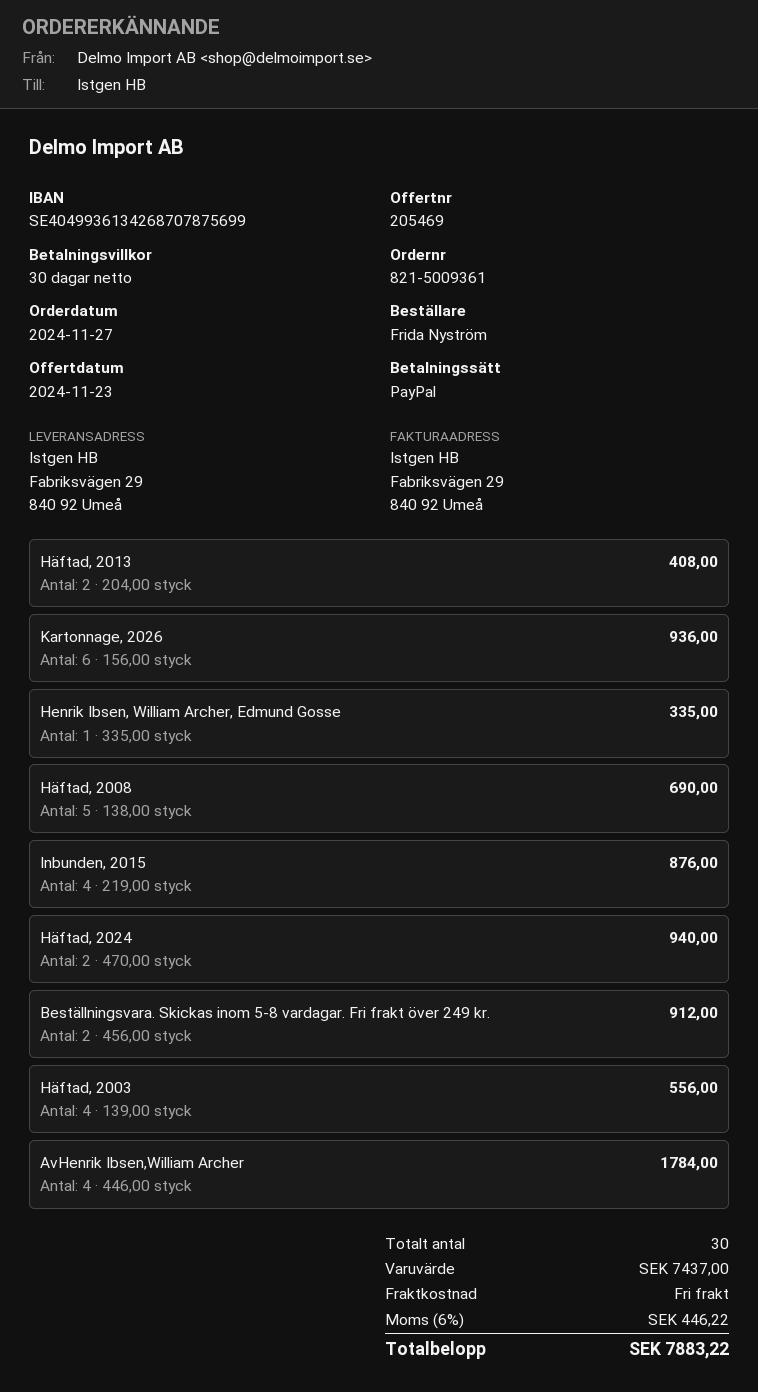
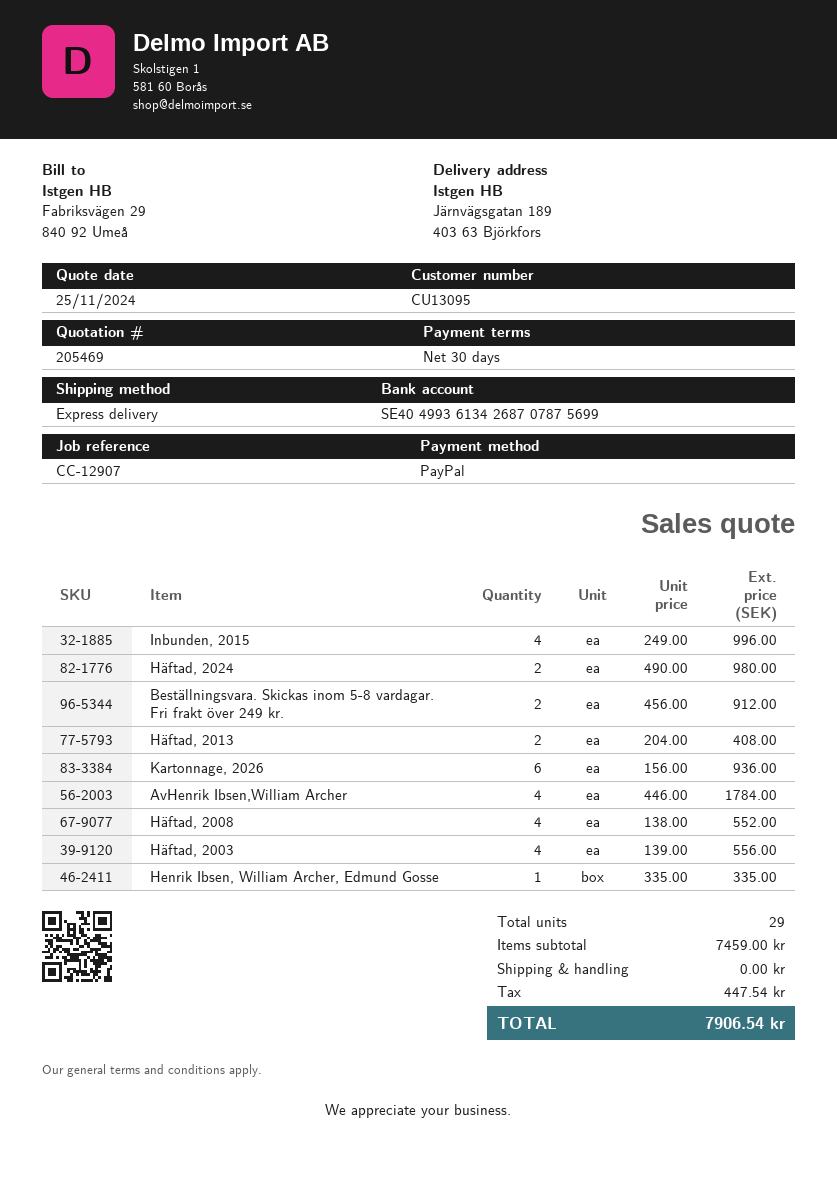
quote date: 2024-11-23 -> 2024-11-25
ship to: Fabriksvägen 29, 840 92 Umeå -> Järnvägsgatan 189, 403 63 Björkfors
Häftad, 2008: 5 x 138.00 = 690.00 -> 4 x 138.00 = 552.00
Inbunden, 2015: 4 x 219.00 = 876.00 -> 4 x 249.00 = 996.00
Häftad, 2024: 2 x 470.00 = 940.00 -> 2 x 490.00 = 980.00
total quantity: 30 -> 29
subtotal: 7437.00 -> 7459.00
tax: 446.22 -> 447.54
total: 7883.22 -> 7906.54

